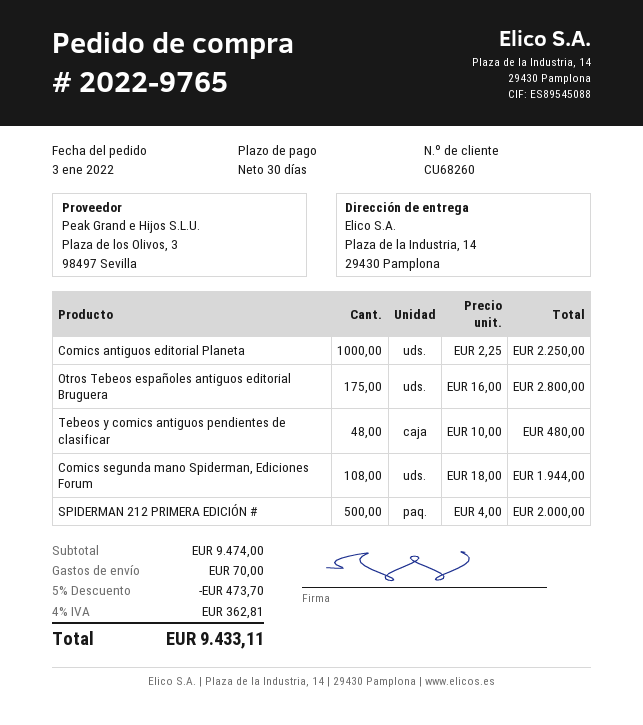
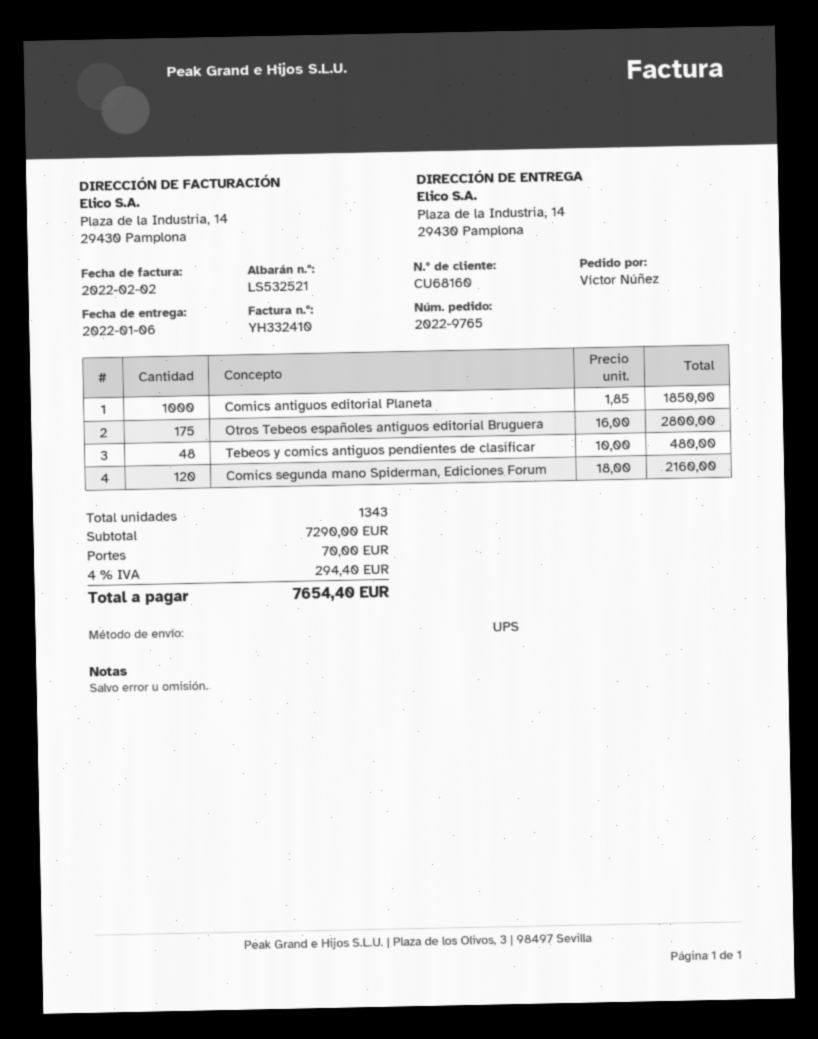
customer number: CU68260 -> CU68160
Comics antiguos editorial Planeta: 1000 x 2.25 = 2250.00 -> 1000 x 1.85 = 1850.00
Comics segunda mano Spiderman, Ediciones Forum: 108 x 18.00 = 1944.00 -> 120 x 18.00 = 2160.00
SPIDERMAN 212 PRIMERA EDICIÓN #: 500 x 4.00 = 2000.00 -> none
subtotal: 9474.00 -> 7290.00
discount: 5% = 473.70 -> none
tax: 4% = 362.81 -> 4% = 294.40
total: 9433.11 -> 7654.40

